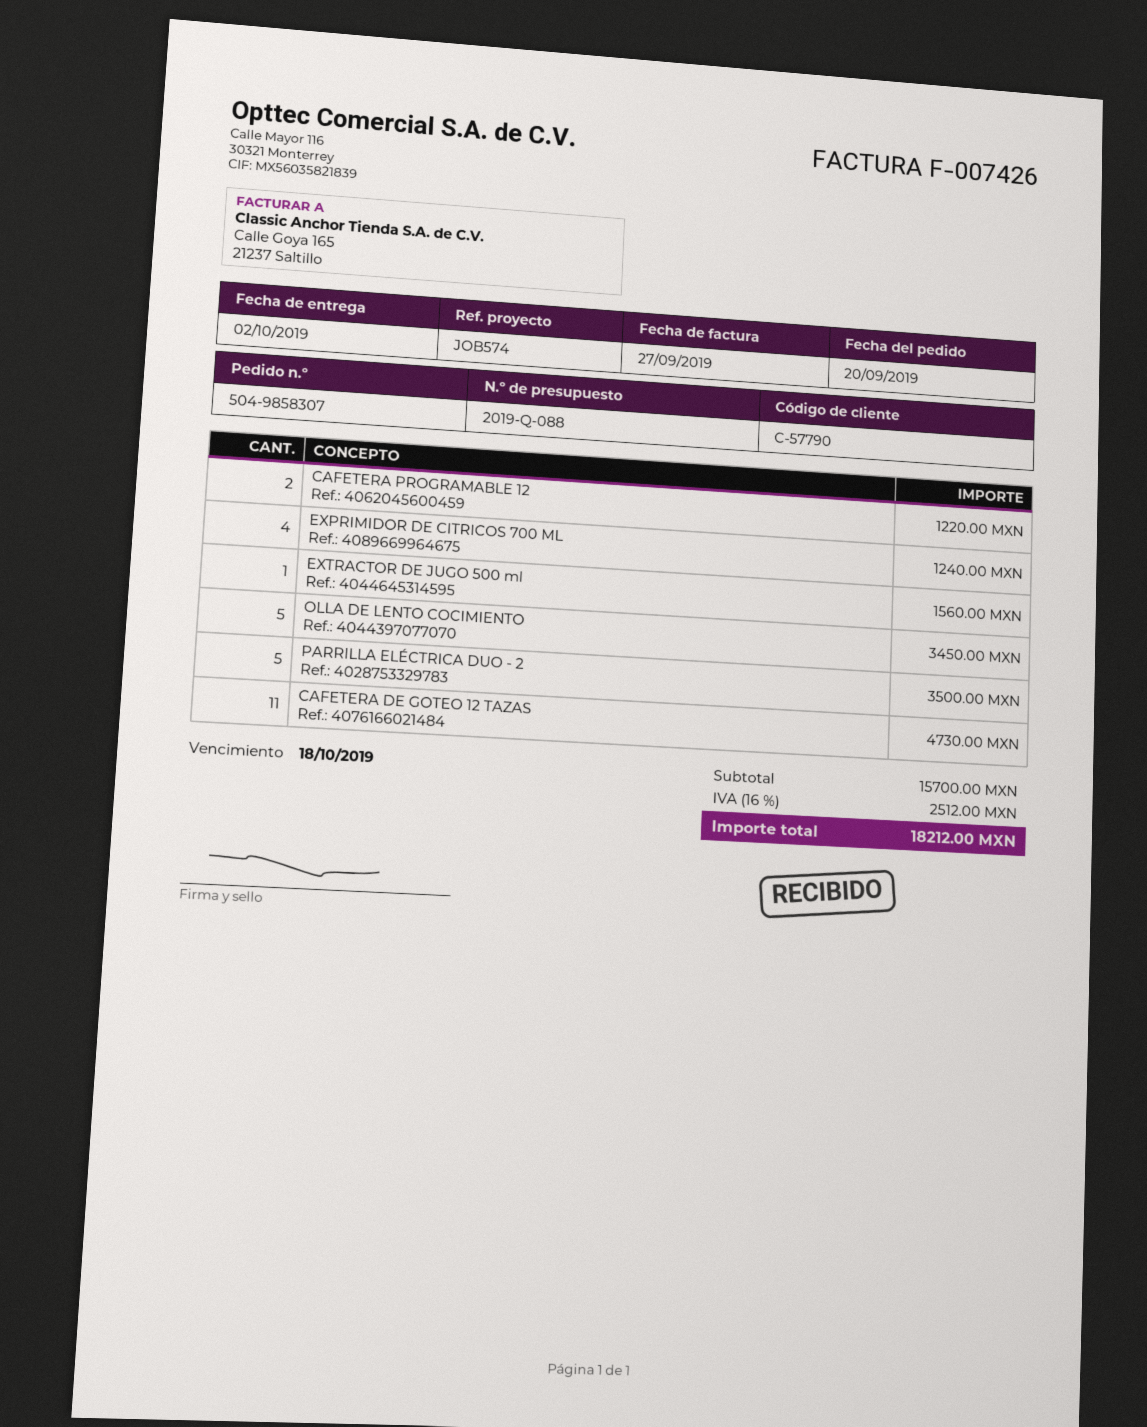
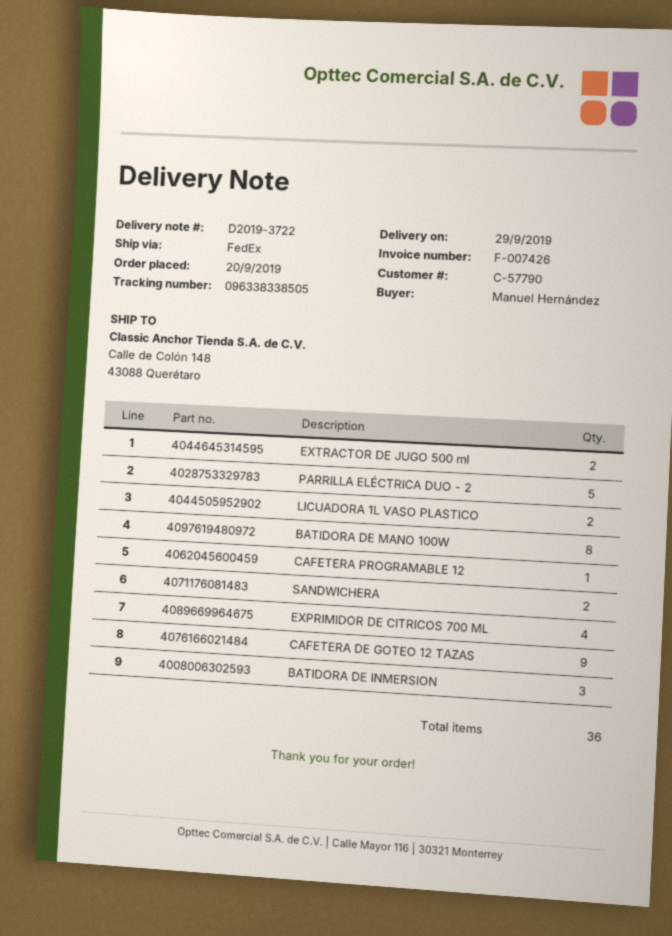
delivery date: 2019-10-02 -> 2019-09-29
CAFETERA PROGRAMABLE 12: 2 -> 1
EXTRACTOR DE JUGO 500 ml: 1 -> 2
OLLA DE LENTO COCIMIENTO: 5 -> none
CAFETERA DE GOTEO 12 TAZAS: 11 -> 9
LICUADORA 1L VASO PLASTICO: none -> 2
BATIDORA DE MANO 100W: none -> 8
SANDWICHERA: none -> 2
BATIDORA DE INMERSION: none -> 3

